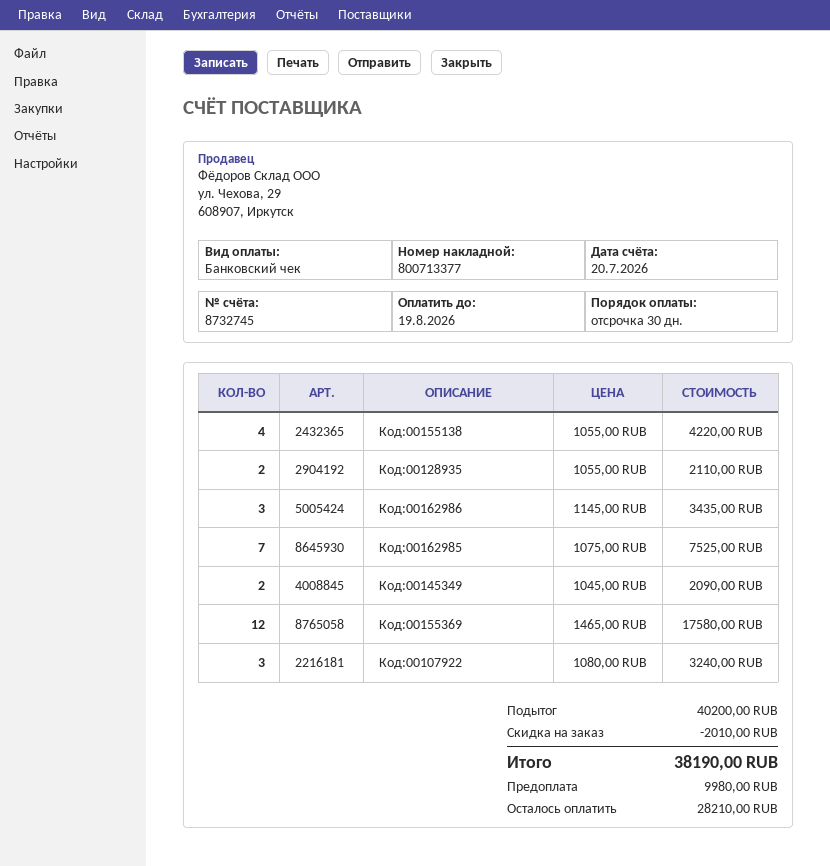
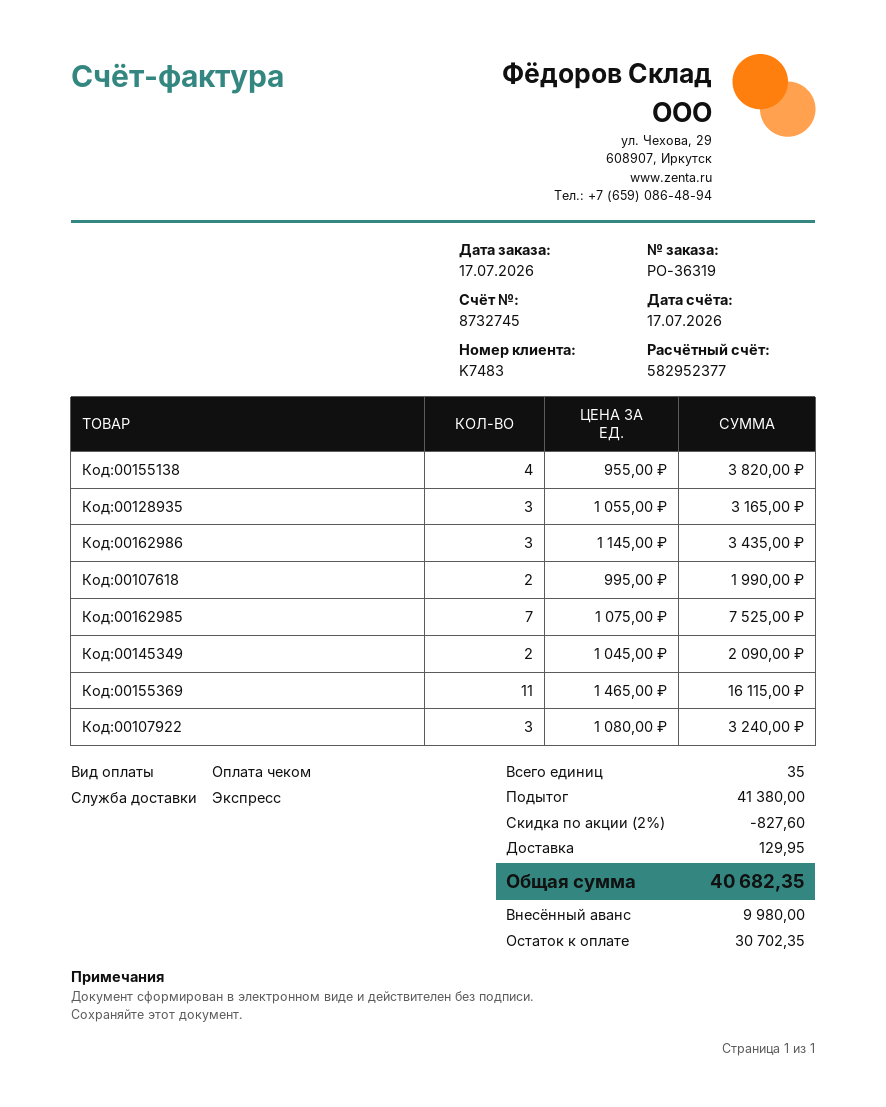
invoice date: 2026-07-20 -> 2026-07-17
Код:00155138: 4 x 1055.00 = 4220.00 -> 4 x 955.00 = 3820.00
Код:00128935: 2 x 1055.00 = 2110.00 -> 3 x 1055.00 = 3165.00
Код:00155369: 12 x 1465.00 = 17580.00 -> 11 x 1465.00 = 16115.00
Код:00107618: none -> 2 x 995.00 = 1990.00
subtotal: 40200.00 -> 41380.00
discount: 2010.00 -> 827.60
shipping: none -> 129.95
total: 38190.00 -> 40682.35
balance: 28210.00 -> 30702.35

